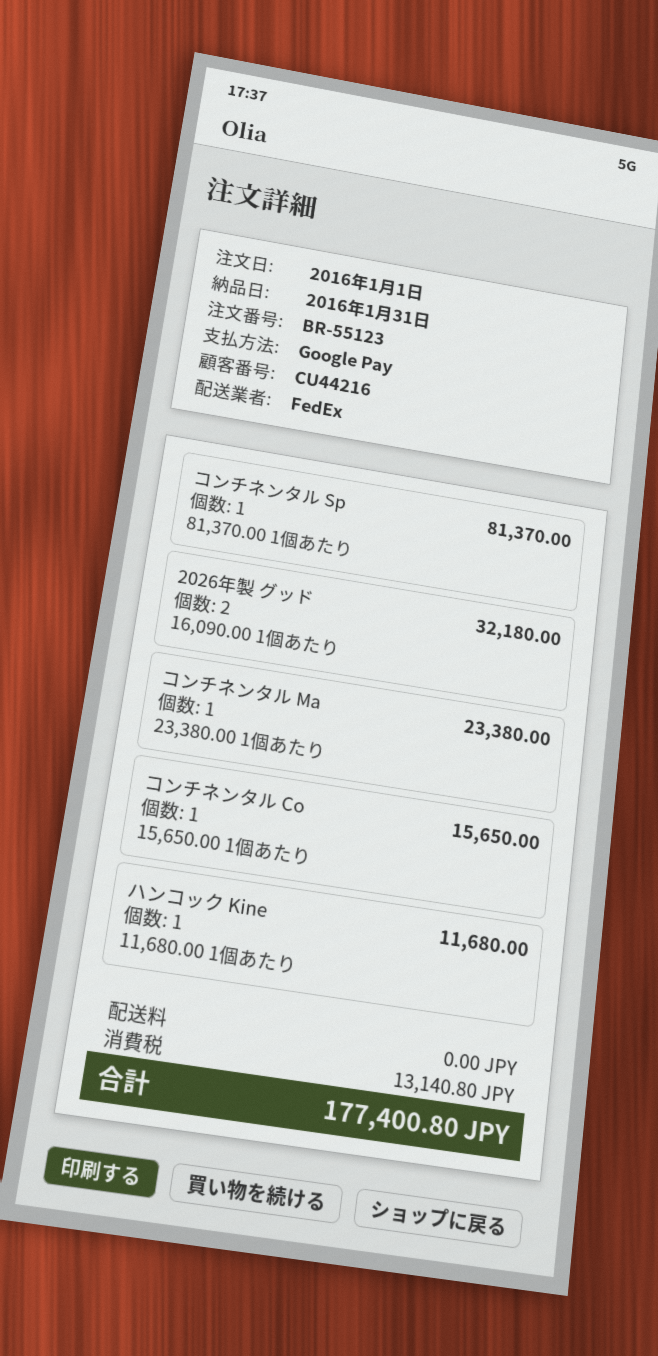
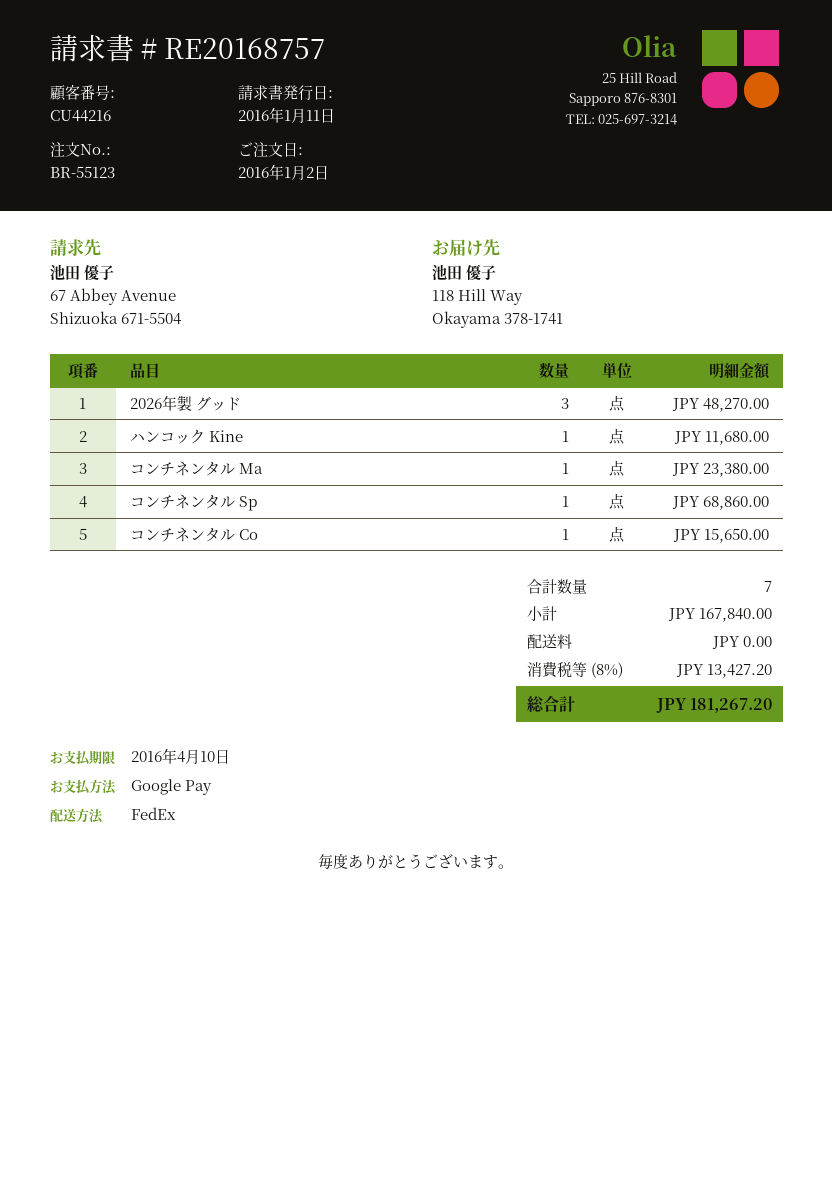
order date: 2016-01-01 -> 2016-01-02
コンチネンタル Sp: 1 for 81370.00 -> 1 for 68860.00
2026年製 グッド: 2 for 32180.00 -> 3 for 48270.00
tax: 13140.80 -> 13427.20
total: 177400.80 -> 181267.20

